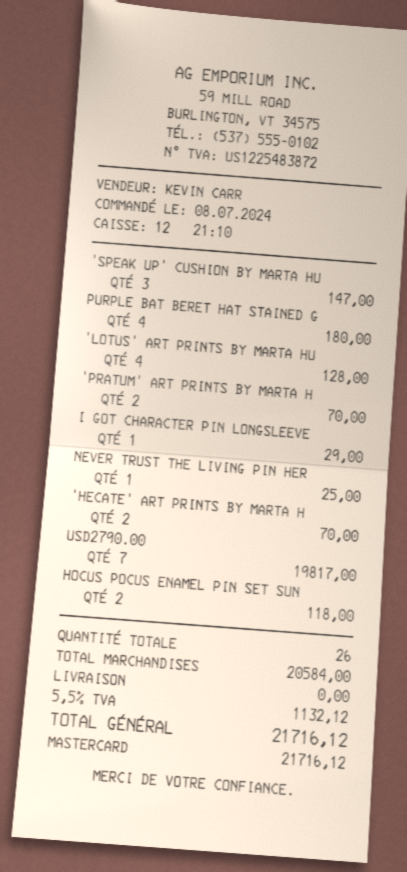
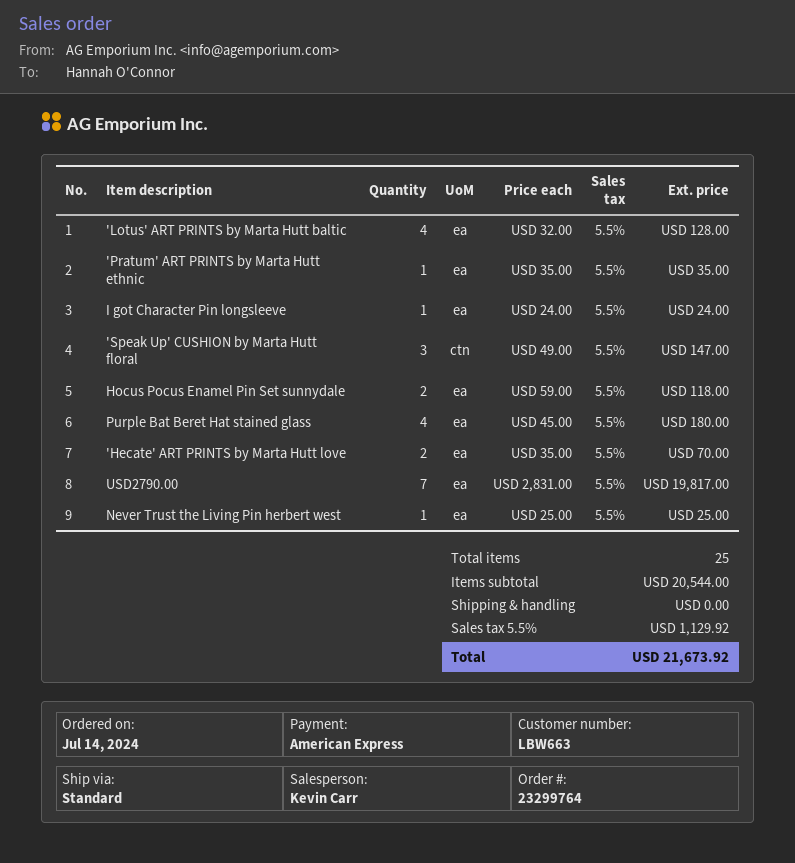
order date: 2024-07-08 -> 2024-07-14
payment method: Mastercard -> American Express
'PRATUM' ART PRINTS BY MARTA H: 2 for 70.00 -> 1 for 35.00
I GOT CHARACTER PIN LONGSLEEVE: 1 for 29.00 -> 1 for 24.00
total quantity: 26 -> 25
subtotal: 20584.00 -> 20544.00
tax: 5.5% = 1132.12 -> 5.5% = 1129.92
total: 21716.12 -> 21673.92

